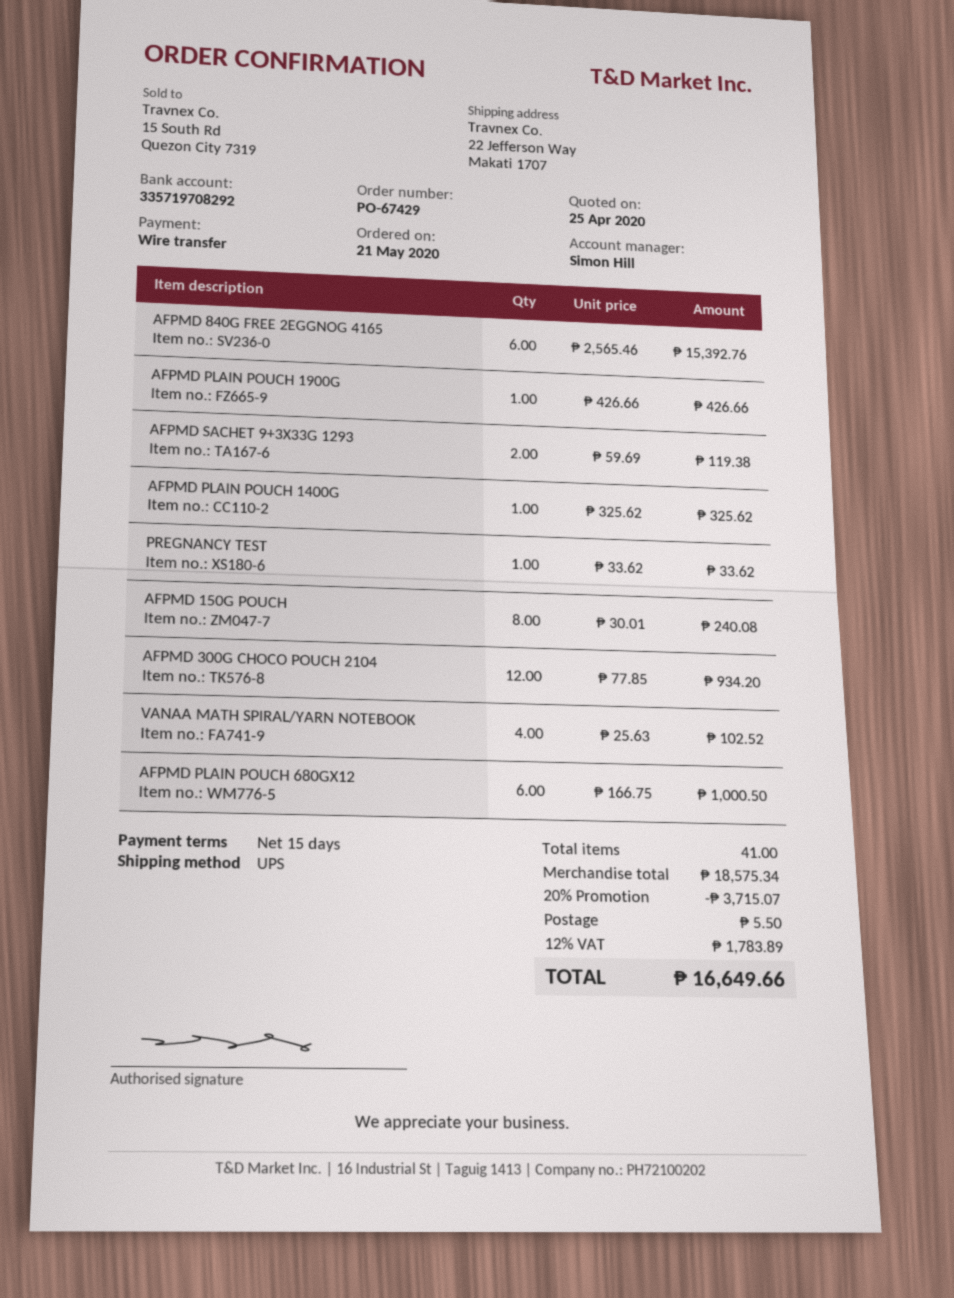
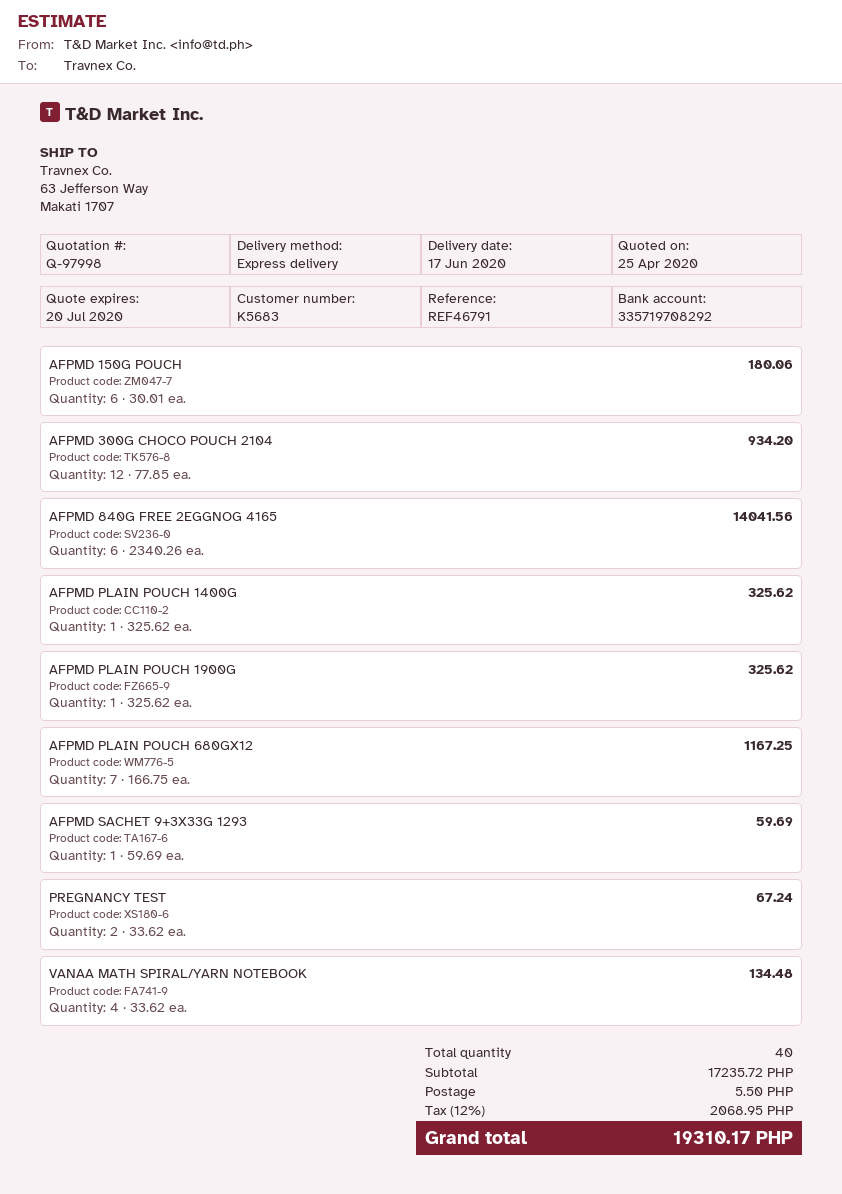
shipping method: UPS -> express
ship to: 22 Jefferson Way, Makati 1707 -> 63 Jefferson Way, Makati 1707
AFPMD 840G FREE 2EGGNOG 4165: 6 x 2565.46 = 15392.76 -> 6 x 2340.26 = 14041.56
AFPMD PLAIN POUCH 1900G: 1 x 426.66 = 426.66 -> 1 x 325.62 = 325.62
AFPMD SACHET 9+3X33G 1293: 2 x 59.69 = 119.38 -> 1 x 59.69 = 59.69
PREGNANCY TEST: 1 x 33.62 = 33.62 -> 2 x 33.62 = 67.24
AFPMD 150G POUCH: 8 x 30.01 = 240.08 -> 6 x 30.01 = 180.06
VANAA MATH SPIRAL/YARN NOTEBOOK: 4 x 25.63 = 102.52 -> 4 x 33.62 = 134.48
AFPMD PLAIN POUCH 680GX12: 6 x 166.75 = 1000.50 -> 7 x 166.75 = 1167.25
total quantity: 41 -> 40
subtotal: 18575.34 -> 17235.72
discount: 20% = 3715.07 -> none
tax: 12% = 1783.89 -> 12% = 2068.95
total: 16649.66 -> 19310.17

